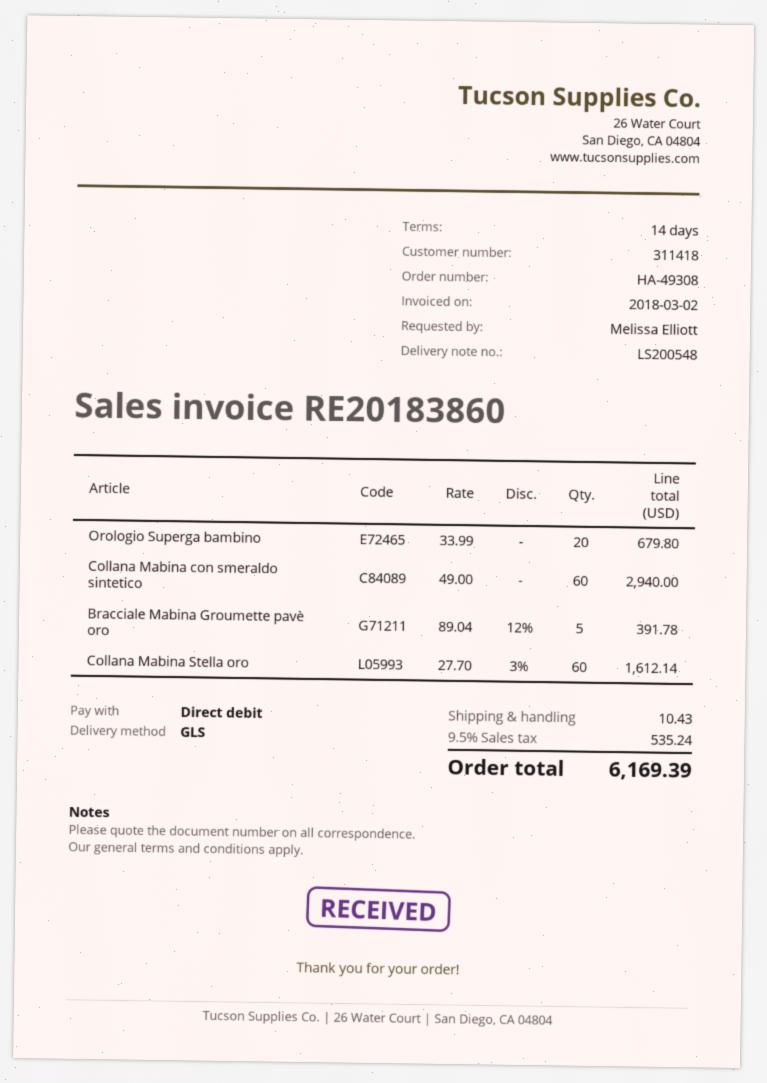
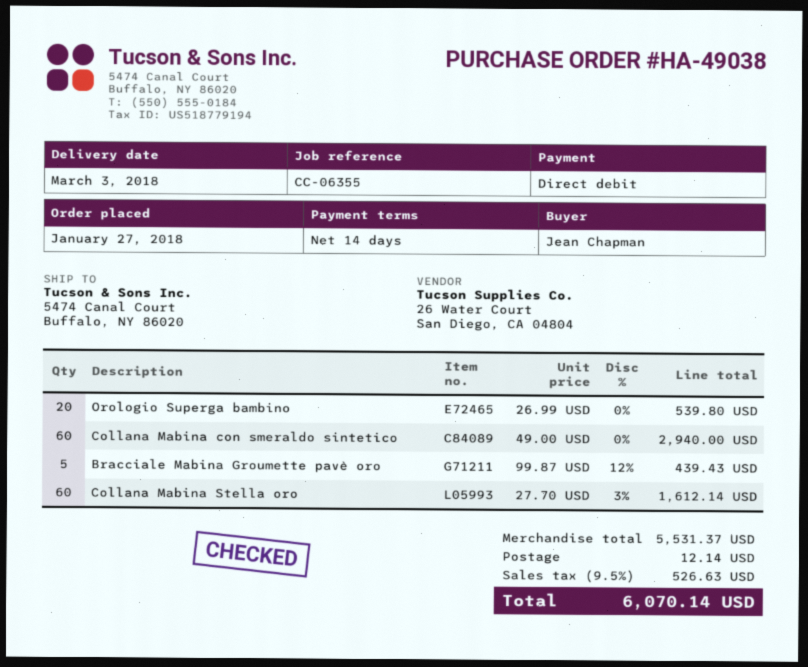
order number: HA-49308 -> HA-49038
ordered by: Melissa Elliott -> Jean Chapman
Orologio Superga bambino: 20 x 33.99 = 679.80 -> 20 x 26.99 = 539.80
Bracciale Mabina Groumette pavè oro: 5 x 89.04 - 12% = 391.78 -> 5 x 99.87 - 12% = 439.43
shipping: 10.43 -> 12.14
tax: 9.5% = 535.24 -> 9.5% = 526.63
total: 6169.39 -> 6070.14

